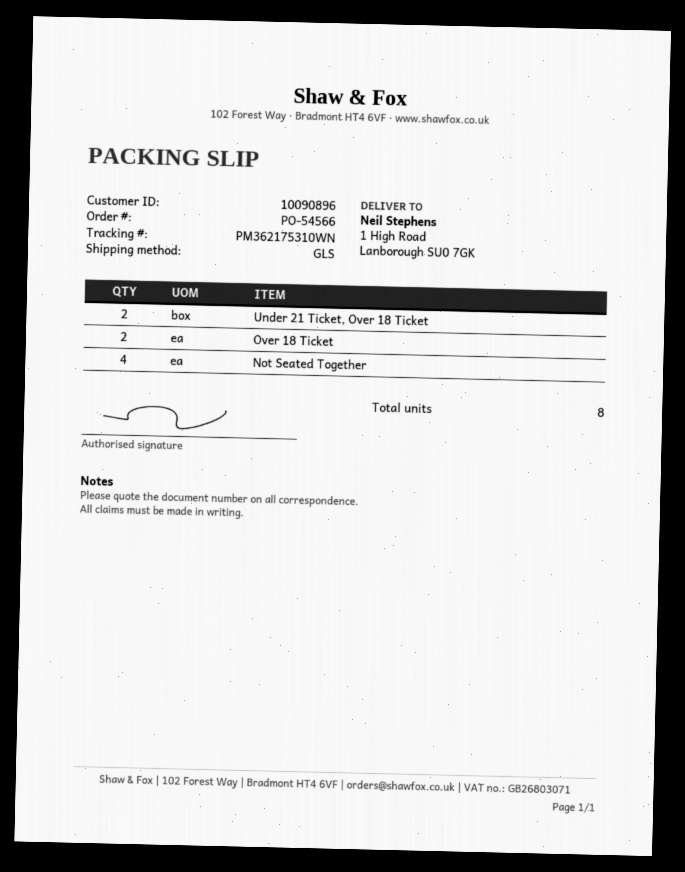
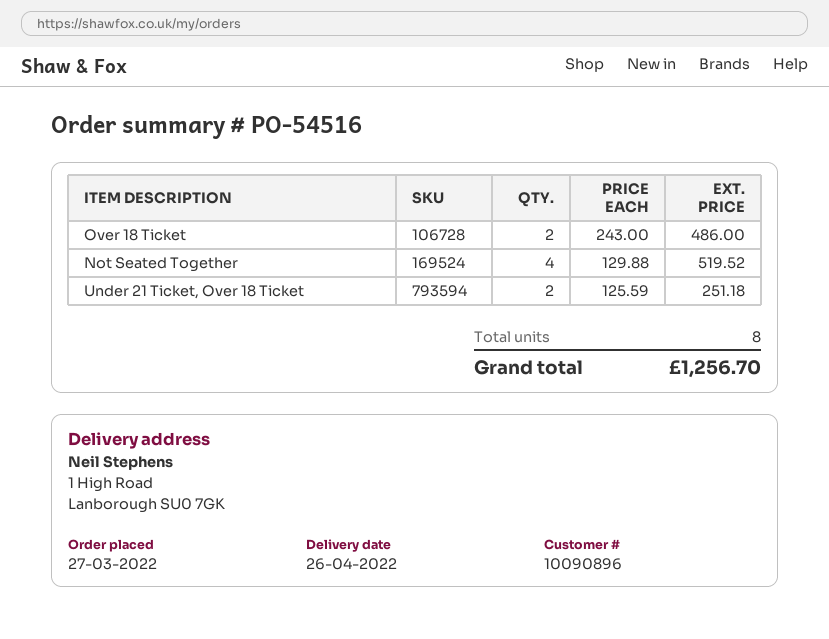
order number: PO-54566 -> PO-54516

